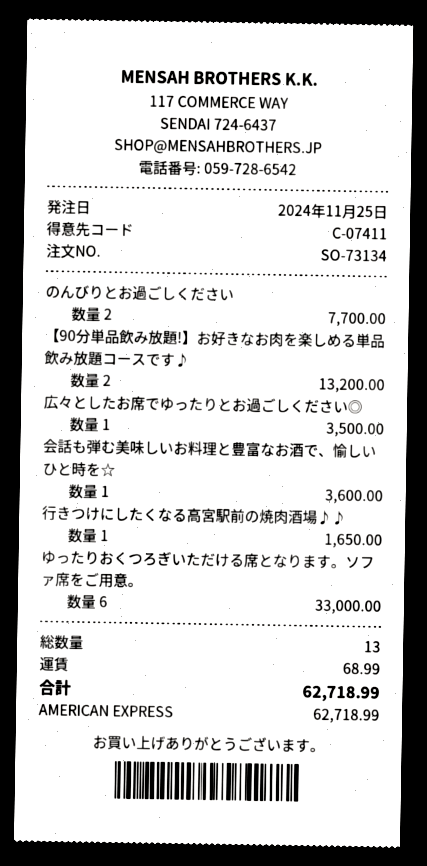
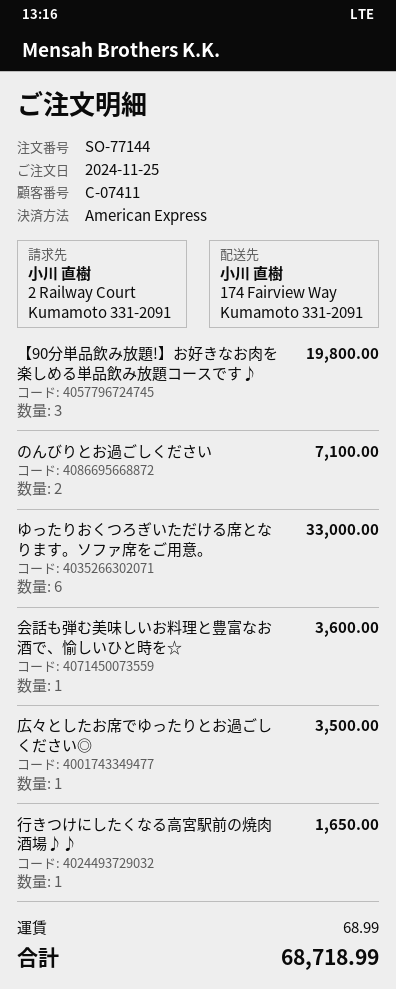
order number: SO-73134 -> SO-77144
のんびりとお過ごしください: 2 for 7700.00 -> 2 for 7100.00
【90分単品飲み放題!】お好きなお肉を楽しめる単品飲み放題コースです♪: 2 for 13200.00 -> 3 for 19800.00
total: 62718.99 -> 68718.99

